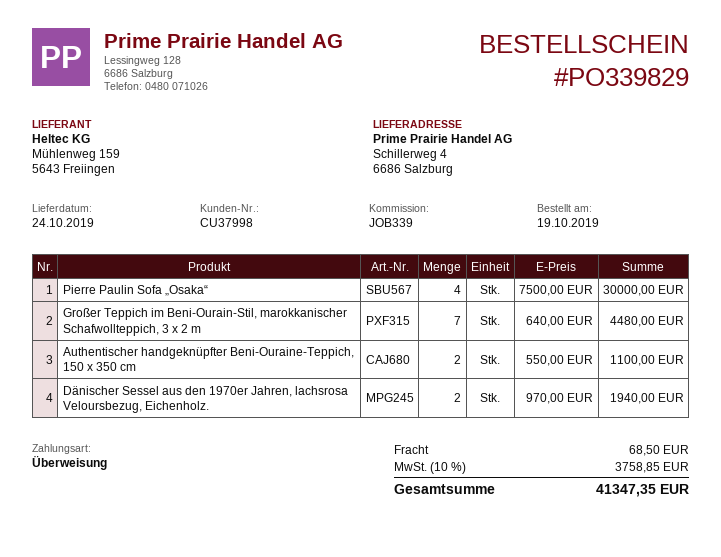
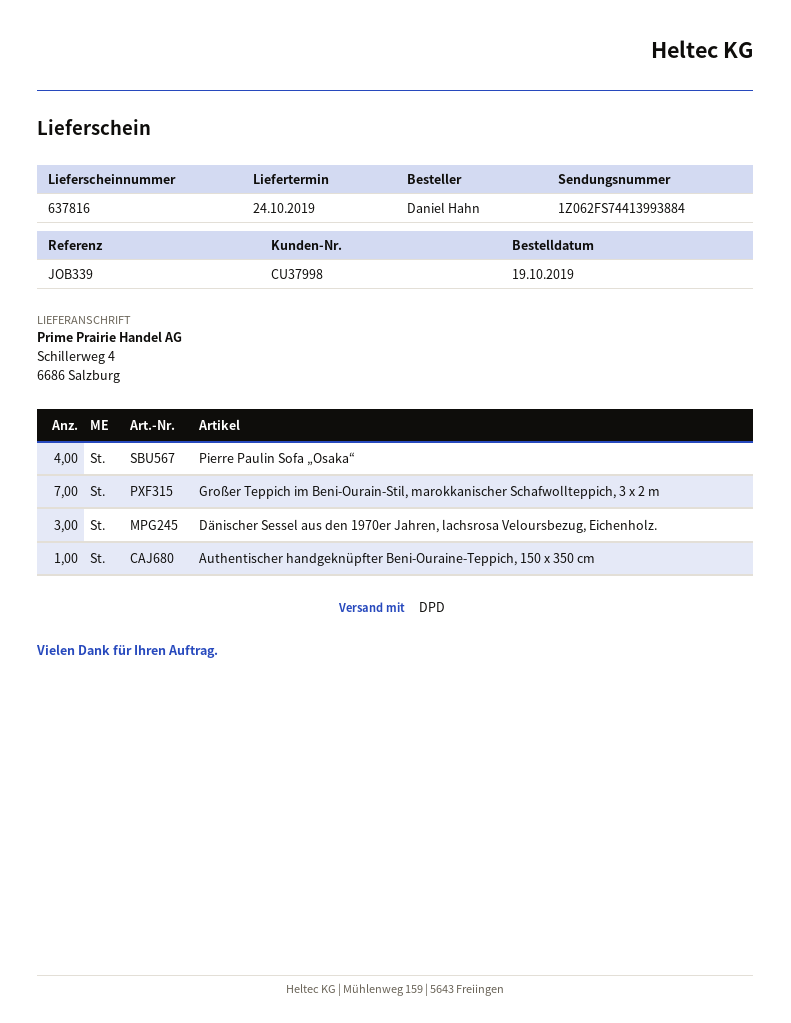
Authentischer handgeknüpfter Beni-Ouraine-Teppich, 150 x 350 cm: 2 -> 1
Dänischer Sessel aus den 1970er Jahren, lachsrosa Veloursbezug, Eichenholz.: 2 -> 3

